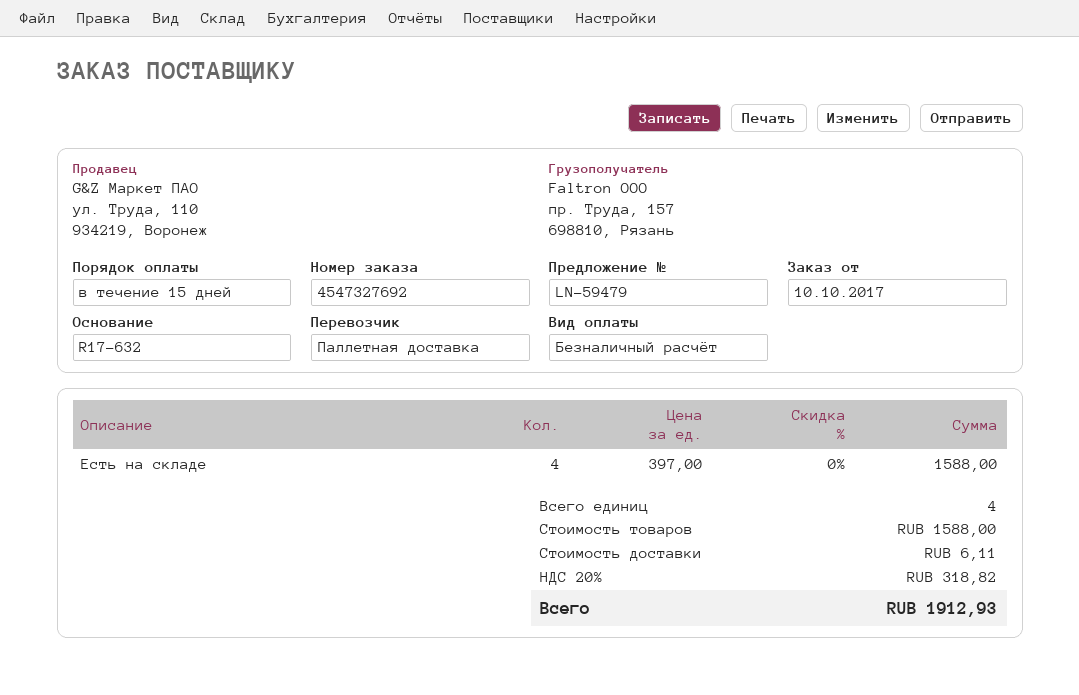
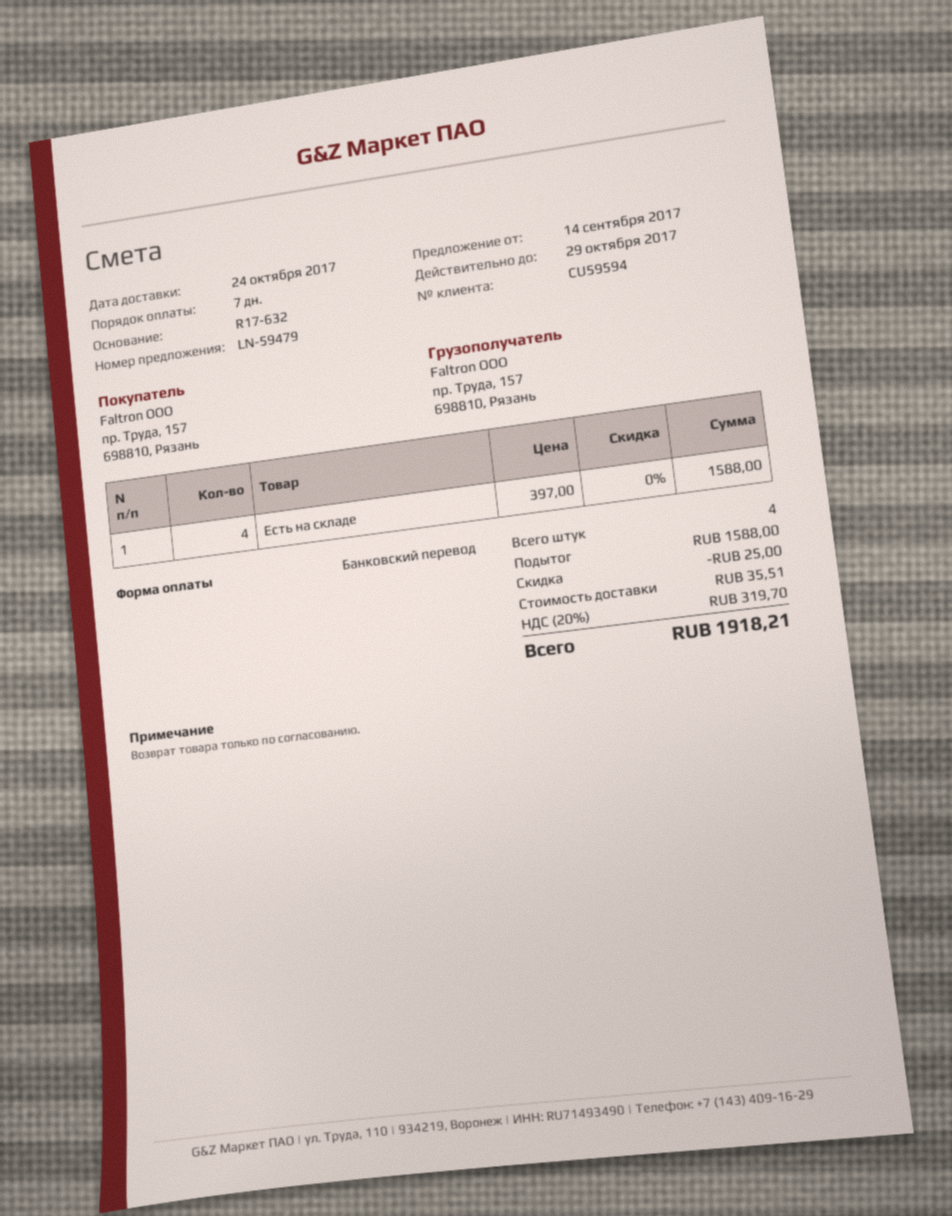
payment terms: 15 days -> 7 days
discount: none -> 25.00
shipping: 6.11 -> 35.51
tax: 20% = 318.82 -> 20% = 319.70
total: 1912.93 -> 1918.21

